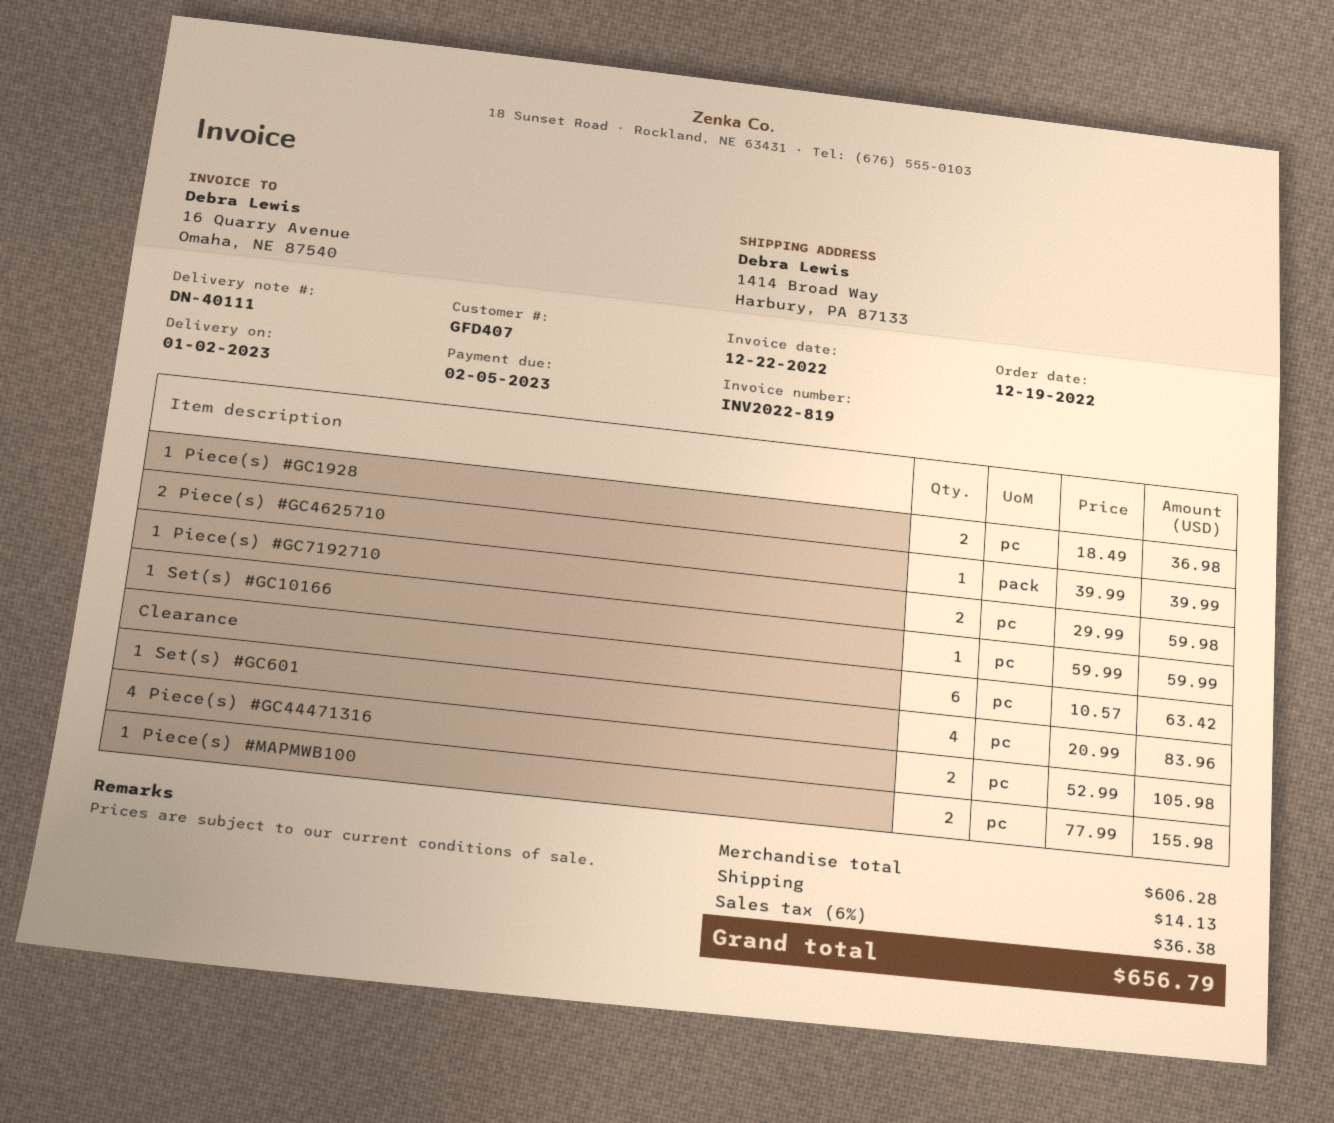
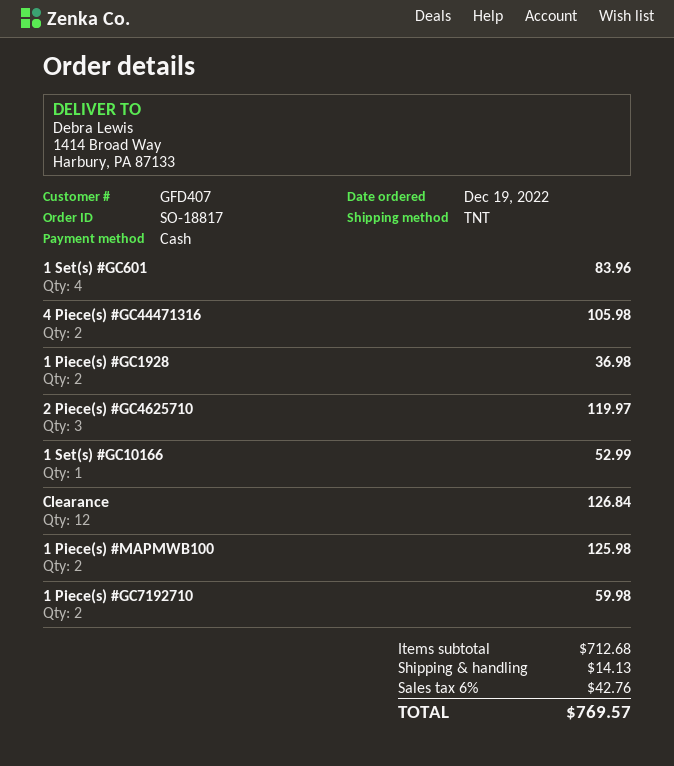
2 Piece(s) #GC4625710: 1 for 39.99 -> 3 for 119.97
1 Set(s) #GC10166: 1 for 59.99 -> 1 for 52.99
Clearance: 6 for 63.42 -> 12 for 126.84
1 Piece(s) #MAPMWB100: 2 for 155.98 -> 2 for 125.98
subtotal: 606.28 -> 712.68
tax: 6% = 36.38 -> 6% = 42.76
total: 656.79 -> 769.57

